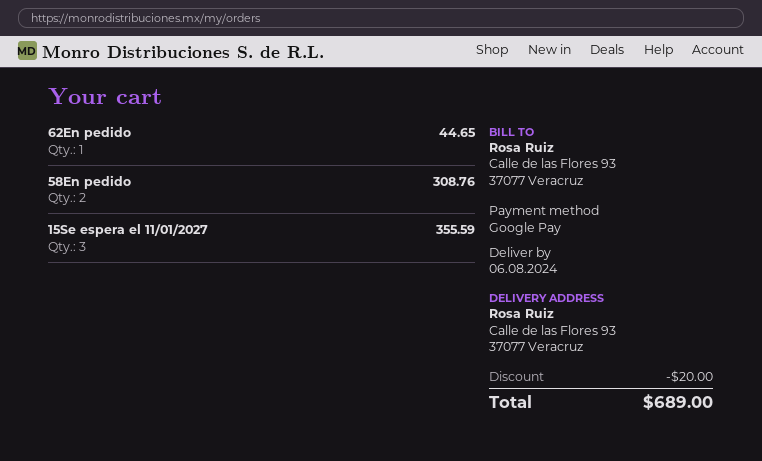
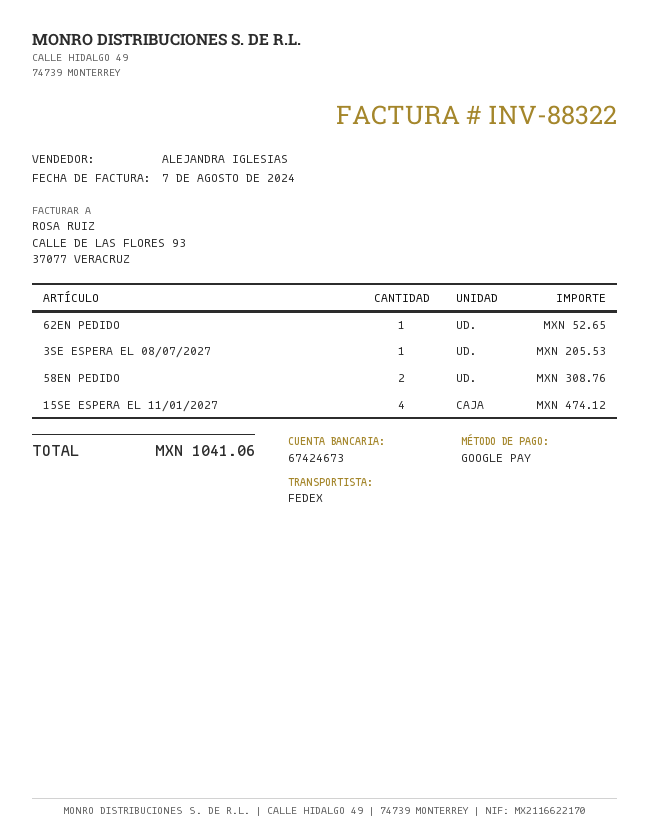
62En pedido: 1 for 44.65 -> 1 for 52.65
15Se espera el 11/01/2027: 3 for 355.59 -> 4 for 474.12
3SE ESPERA EL 08/07/2027: none -> 1 for 205.53
discount: 20.00 -> none
total: 689.00 -> 1041.06

